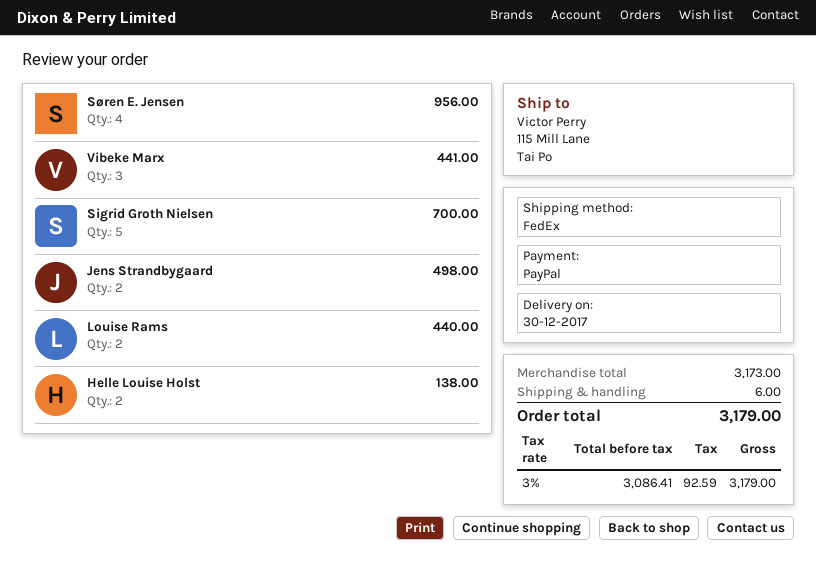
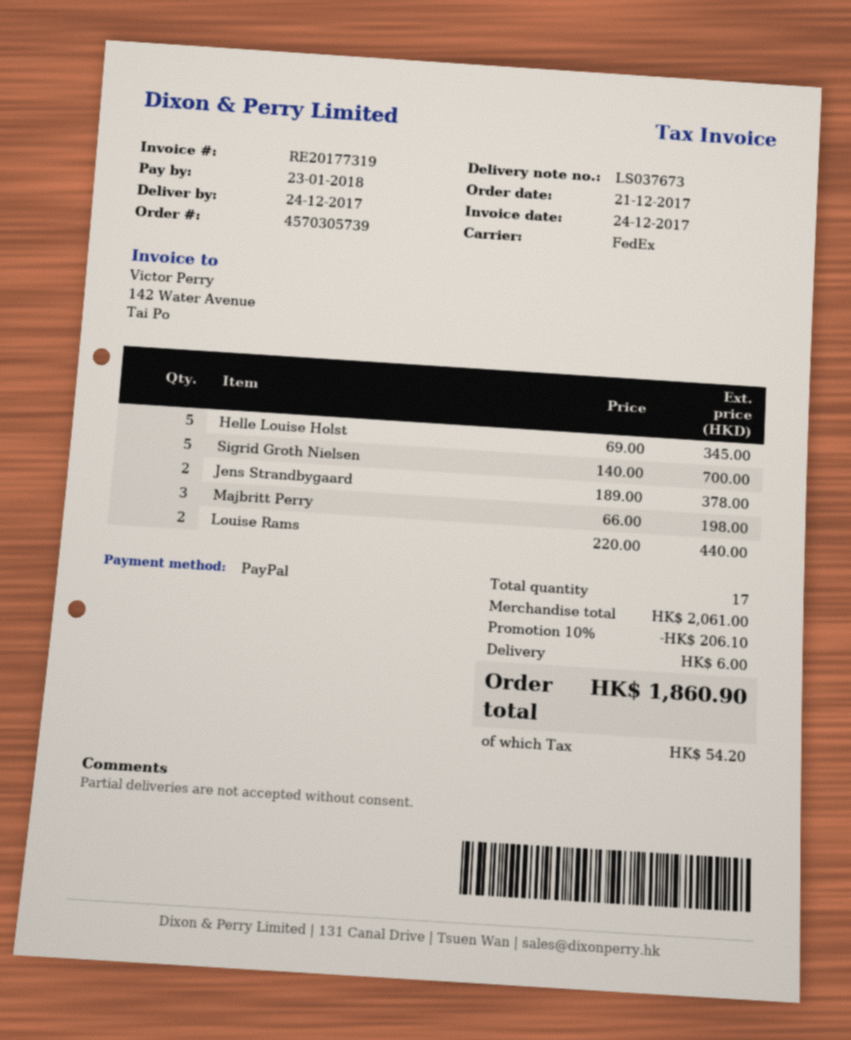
delivery date: 2017-12-30 -> 2017-12-24
Søren E. Jensen: 4 for 956.00 -> none
Vibeke Marx: 3 for 441.00 -> none
Jens Strandbygaard: 2 for 498.00 -> 2 for 378.00
Helle Louise Holst: 2 for 138.00 -> 5 for 345.00
Majbritt Perry: none -> 3 for 198.00
subtotal: 3173.00 -> 2061.00
discount: none -> 10% = 206.10
tax: 92.59 -> 54.20
total: 3179.00 -> 1860.90

